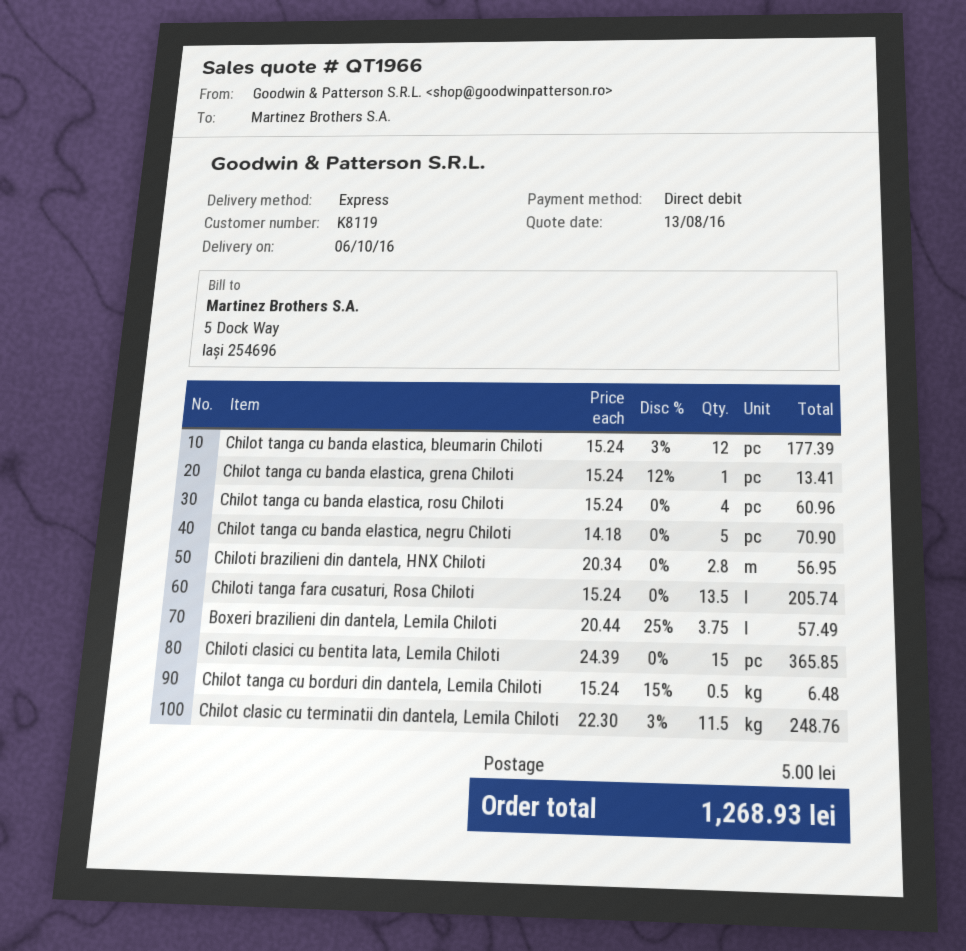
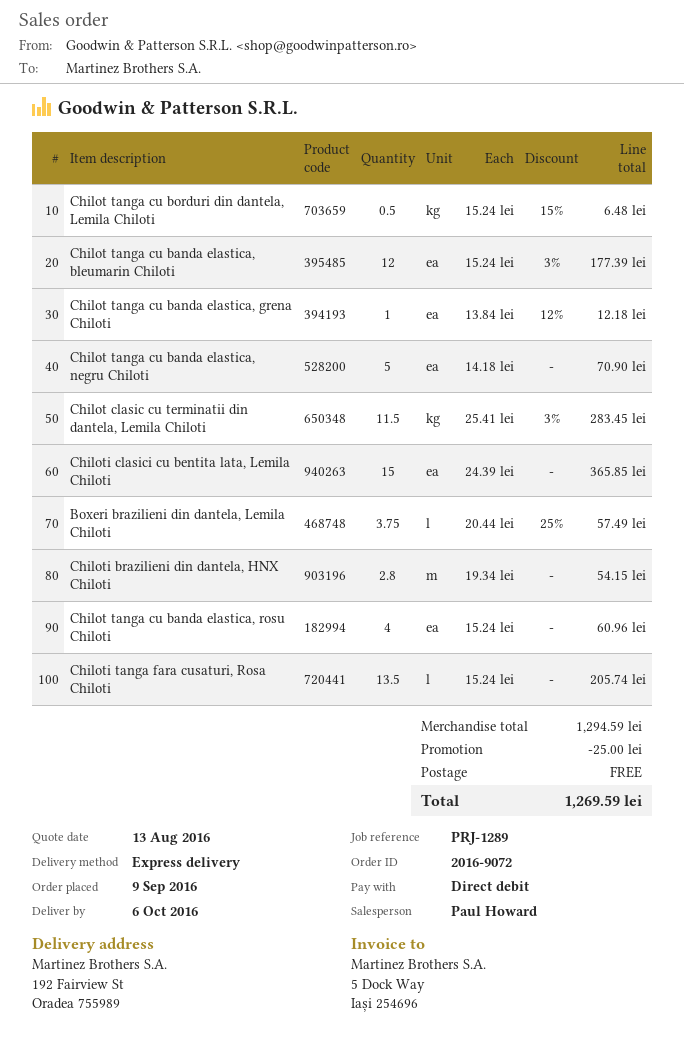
Chilot tanga cu banda elastica, grena Chiloti: 1 x 15.24 - 12% = 13.41 -> 1 x 13.84 - 12% = 12.18
Chiloti brazilieni din dantela, HNX Chiloti: 2.8 x 20.34 = 56.95 -> 2.8 x 19.34 = 54.15
Chilot clasic cu terminatii din dantela, Lemila Chiloti: 11.5 x 22.30 - 3% = 248.76 -> 11.5 x 25.41 - 3% = 283.45
discount: none -> 25.00
shipping: 5.00 -> 0.00
total: 1268.93 -> 1269.59

